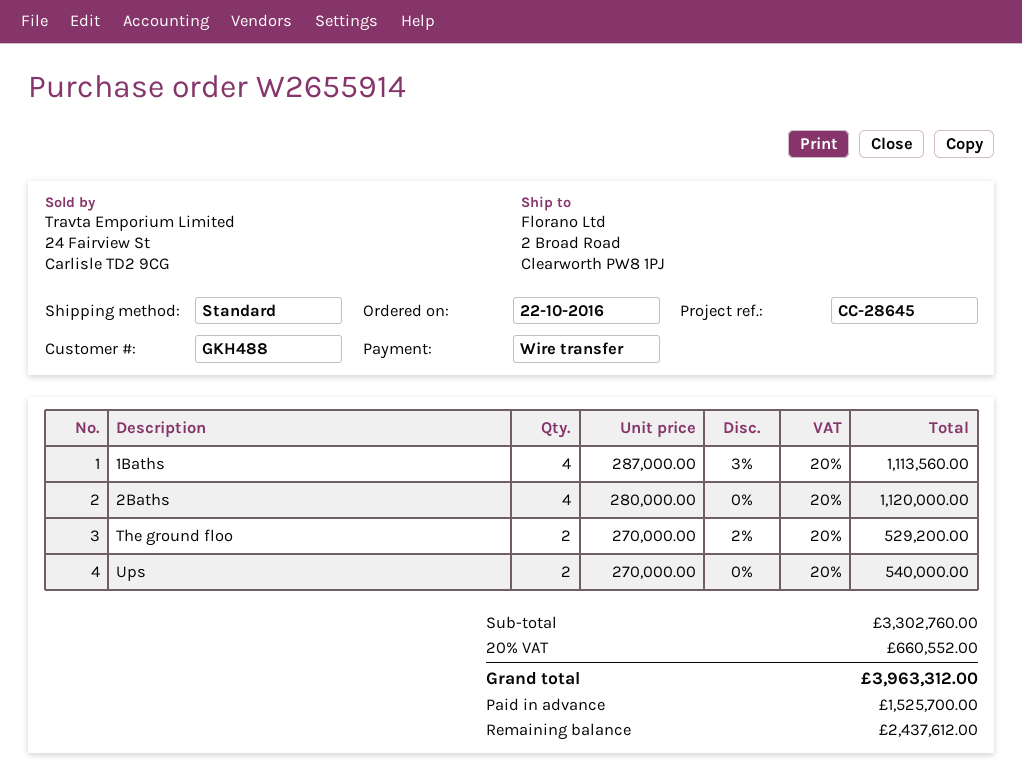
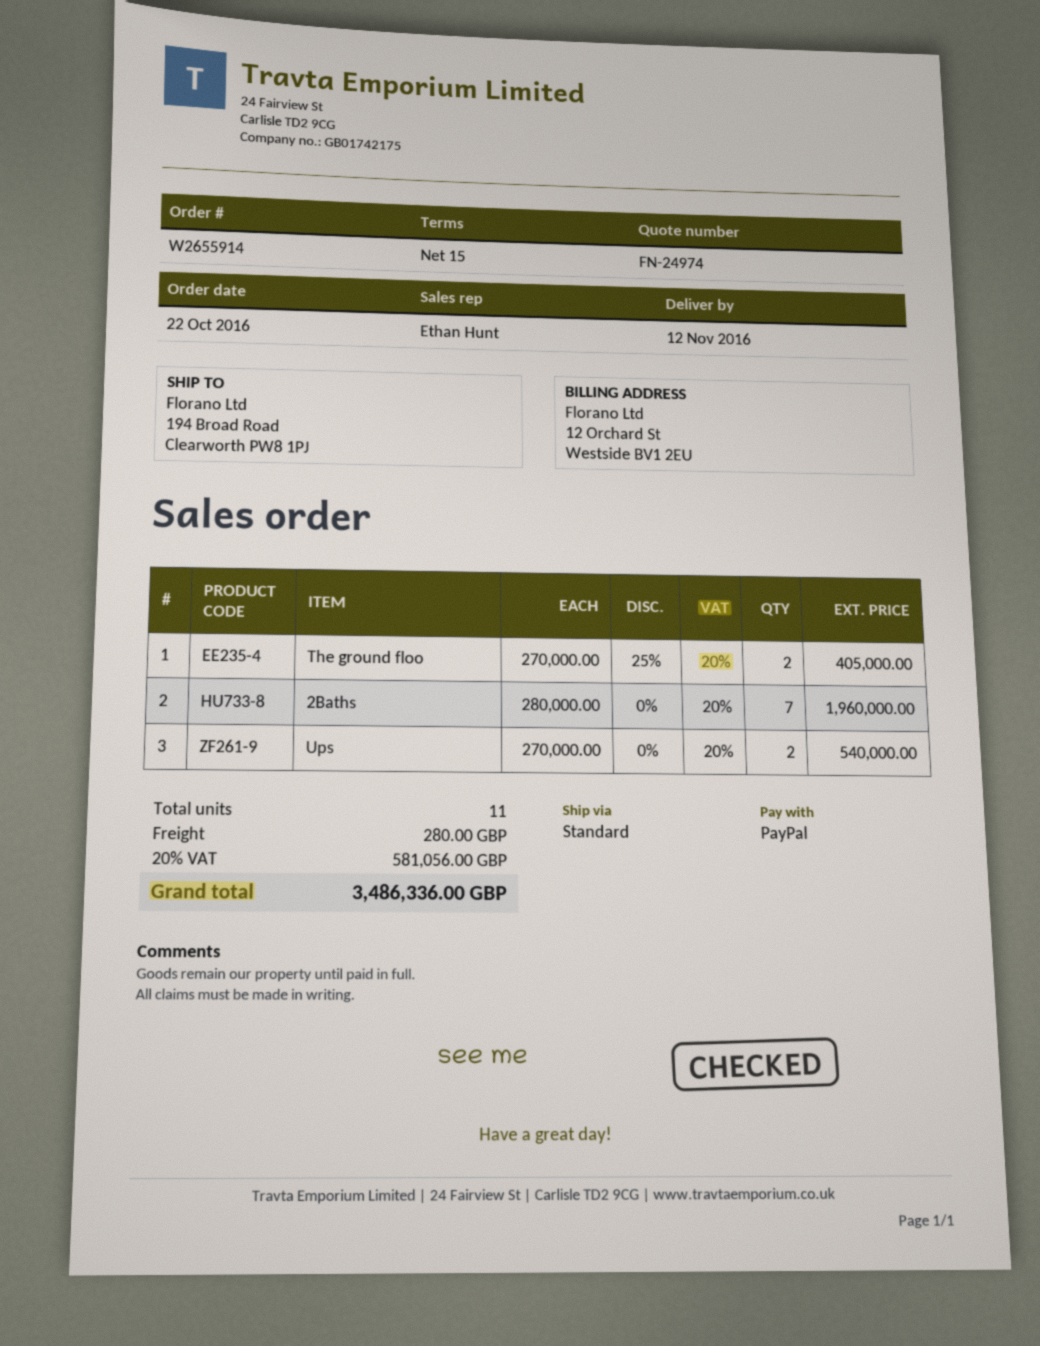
payment method: bank transfer -> PayPal
ship to: 2 Broad Road, Clearworth PW8 1PJ -> 194 Broad Road, Clearworth PW8 1PJ
1Baths: 4 x 287000.00 - 3% = 1113560.00 -> none
2Baths: 4 x 280000.00 = 1120000.00 -> 7 x 280000.00 = 1960000.00
The ground floo: 2 x 270000.00 - 2% = 529200.00 -> 2 x 270000.00 - 25% = 405000.00
shipping: none -> 280.00
tax: 20% = 660552.00 -> 20% = 581056.00
total: 3963312.00 -> 3486336.00

